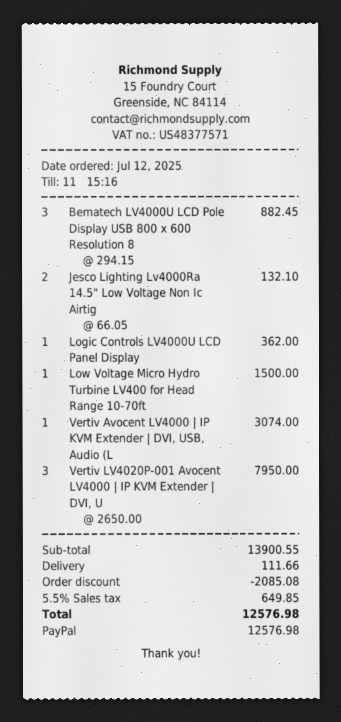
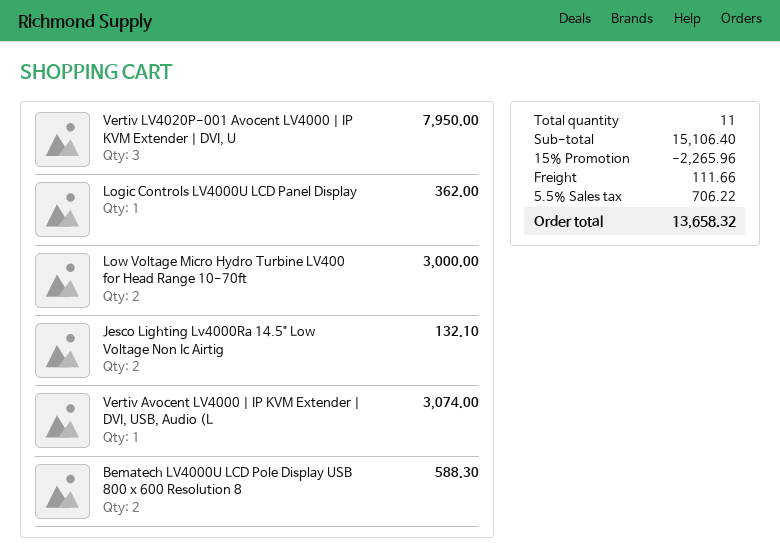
Bematech LV4000U LCD Pole Display USB 800 x 600 Resolution 8: 3 for 882.45 -> 2 for 588.30
Low Voltage Micro Hydro Turbine LV400 for Head Range 10-70ft: 1 for 1500.00 -> 2 for 3000.00
subtotal: 13900.55 -> 15106.40
discount: 2085.08 -> 2265.96
tax: 5.5% = 649.85 -> 5.5% = 706.22
total: 12576.98 -> 13658.32

